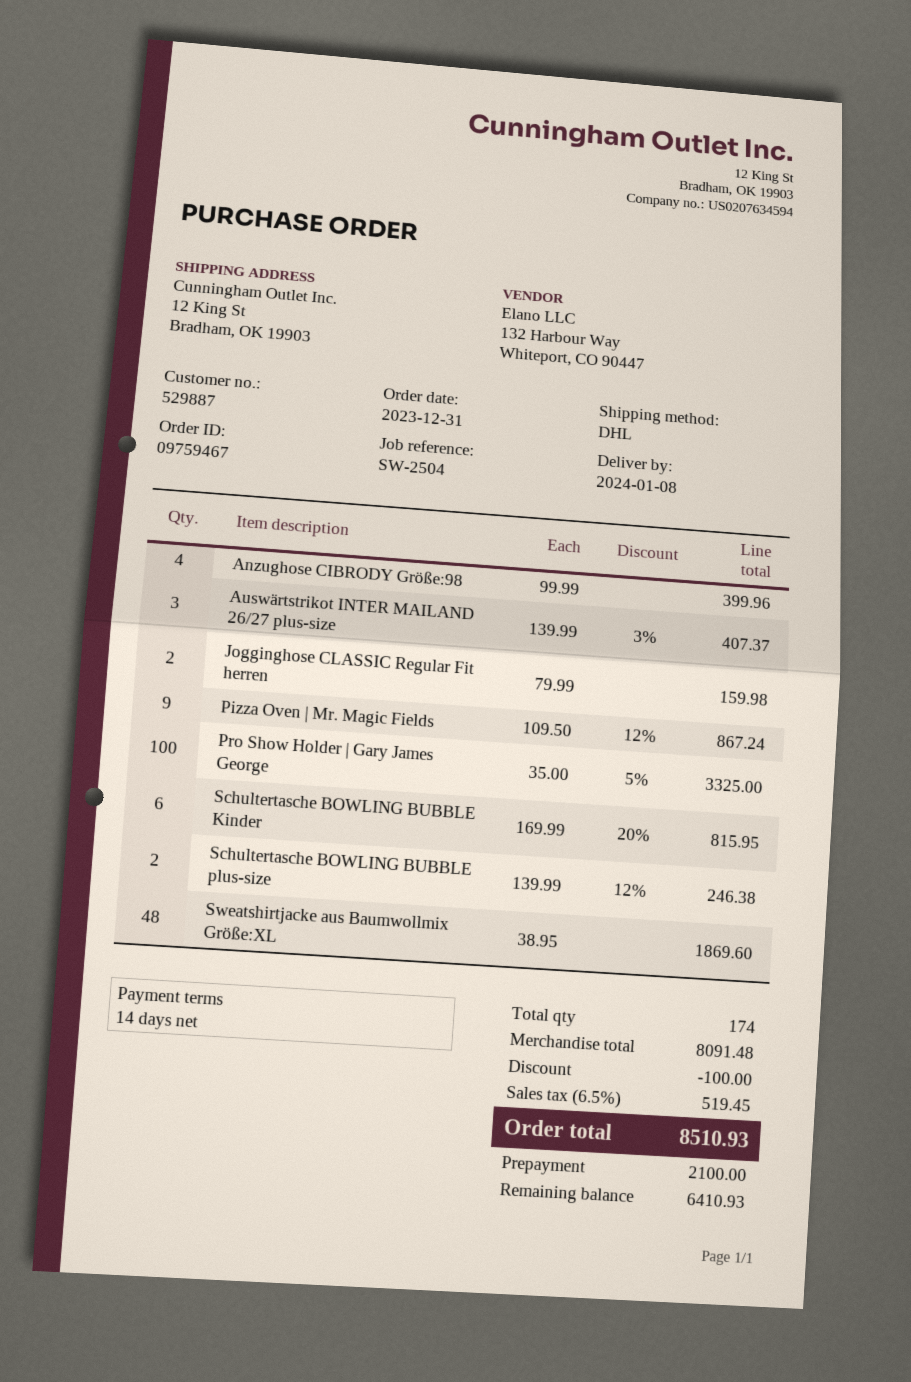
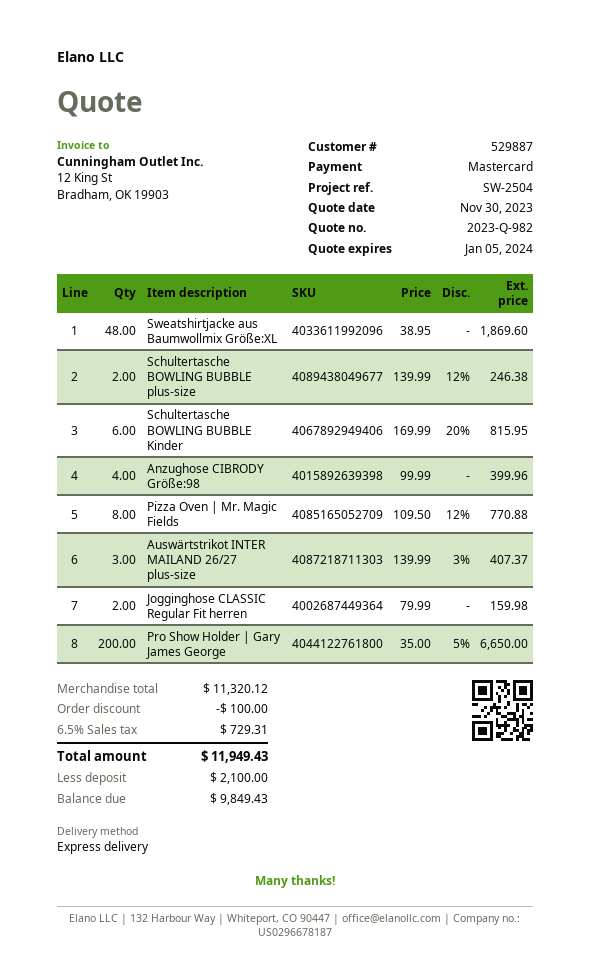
shipping method: DHL -> express
Pizza Oven | Mr. Magic Fields: 9 x 109.50 - 12% = 867.24 -> 8 x 109.50 - 12% = 770.88
Pro Show Holder | Gary James George: 100 x 35.00 - 5% = 3325.00 -> 200 x 35.00 - 5% = 6650.00
subtotal: 8091.48 -> 11320.12
tax: 6.5% = 519.45 -> 6.5% = 729.31
total: 8510.93 -> 11949.43
balance: 6410.93 -> 9849.43

